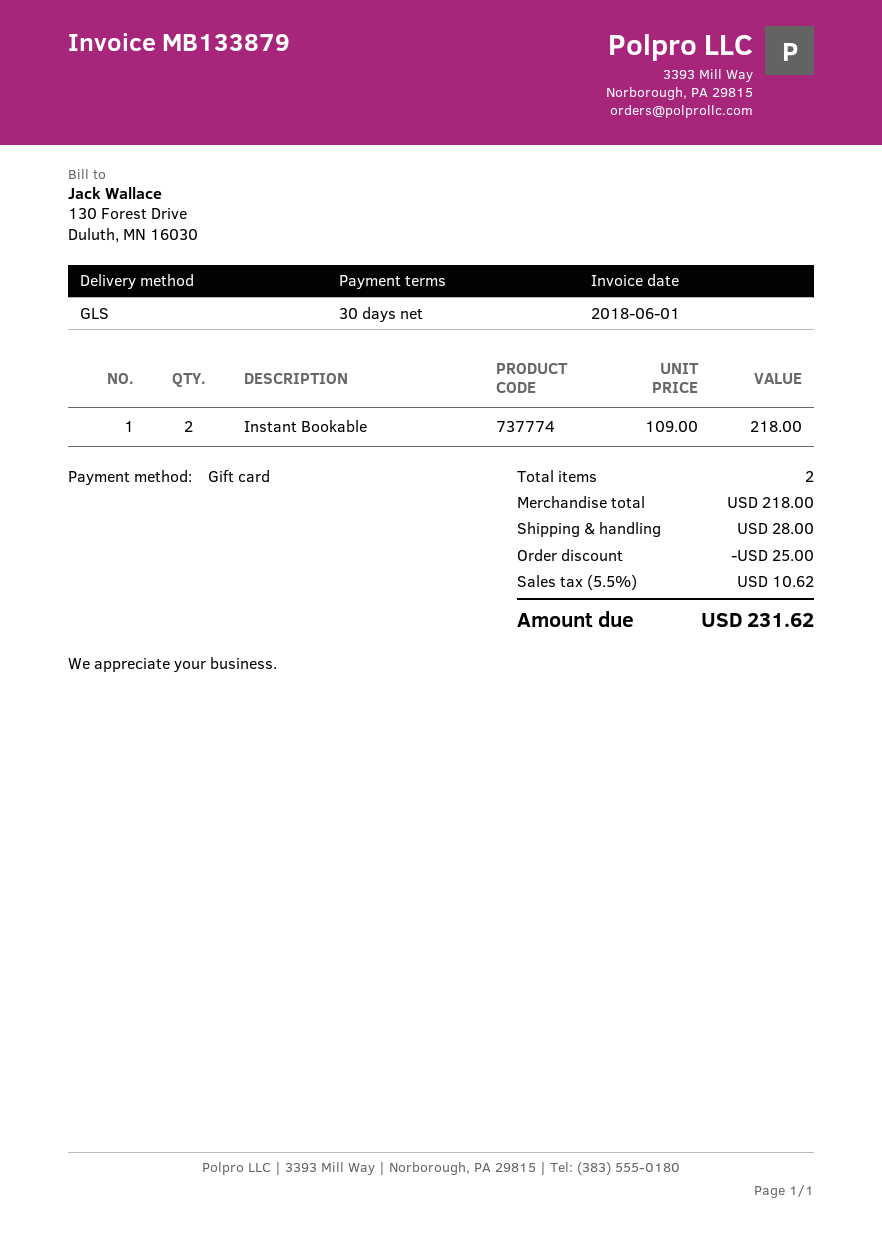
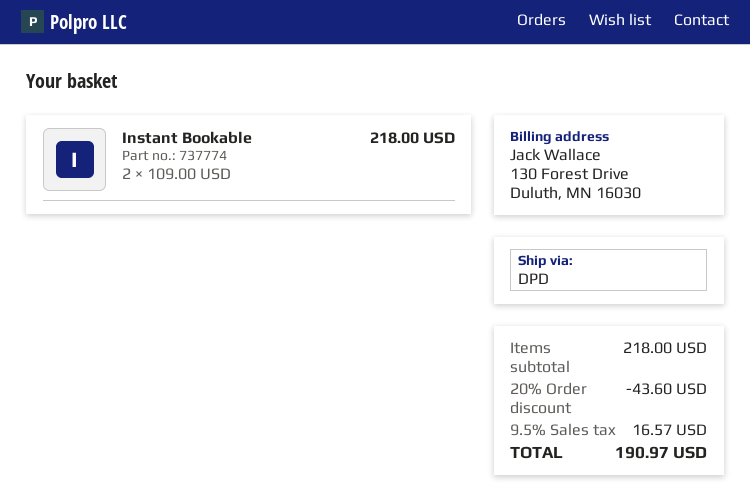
shipping method: GLS -> DPD
discount: 25.00 -> 43.60
shipping: 28.00 -> none
tax: 5.5% = 10.62 -> 9.5% = 16.57
total: 231.62 -> 190.97

